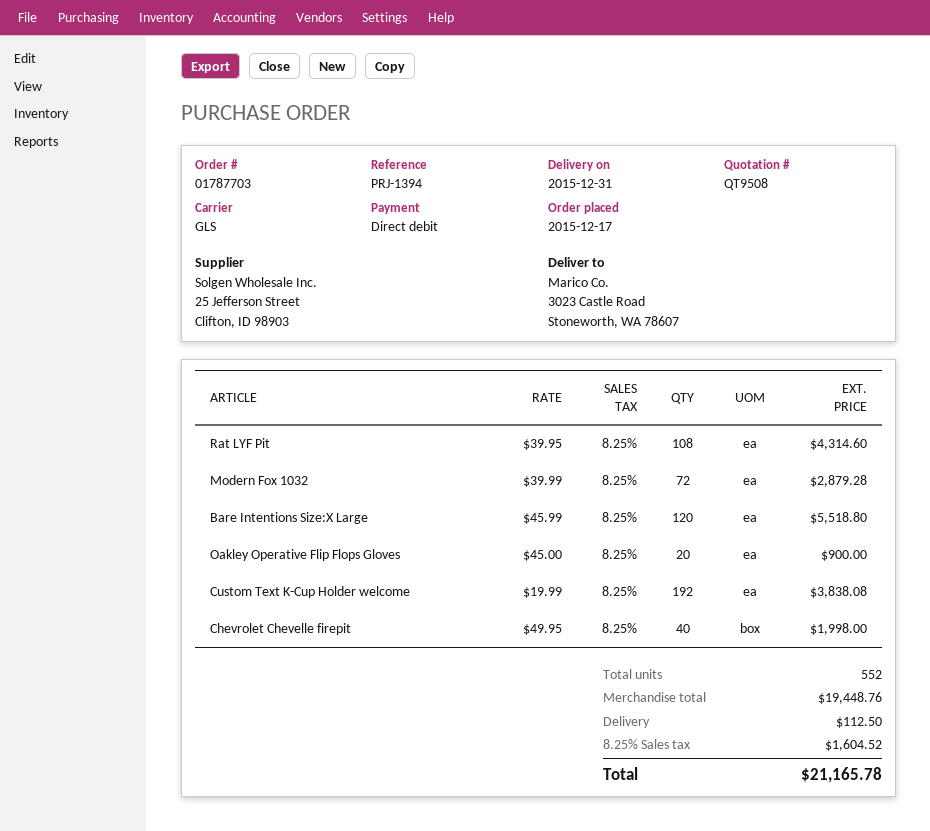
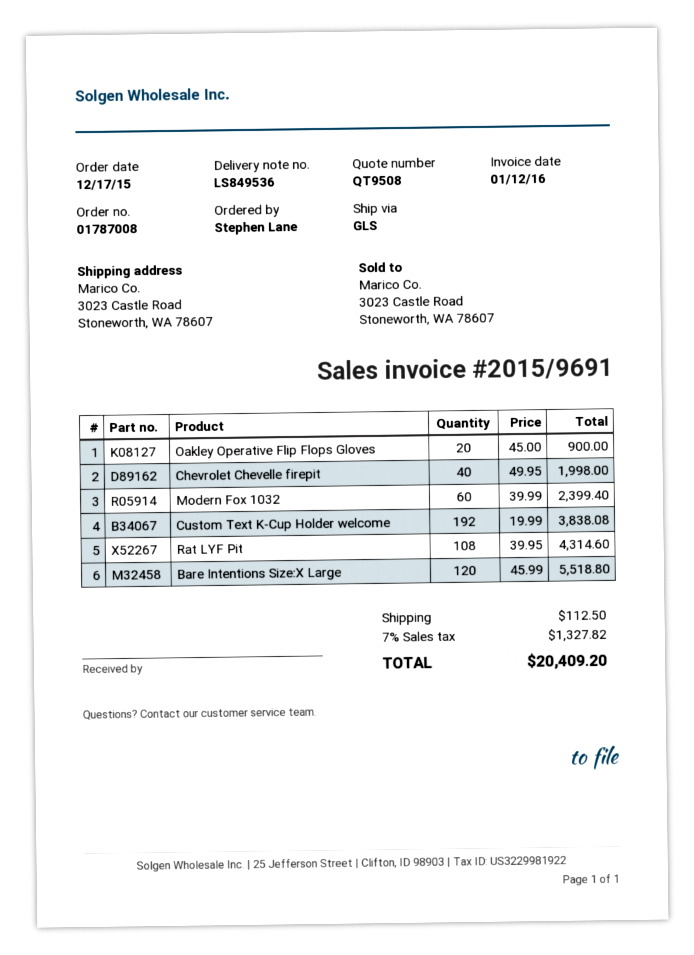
order number: 01787703 -> 01787008
Modern Fox 1032: 72 x 39.99 = 2879.28 -> 60 x 39.99 = 2399.40
tax: 8.25% = 1604.52 -> 7% = 1327.82
total: 21165.78 -> 20409.20

